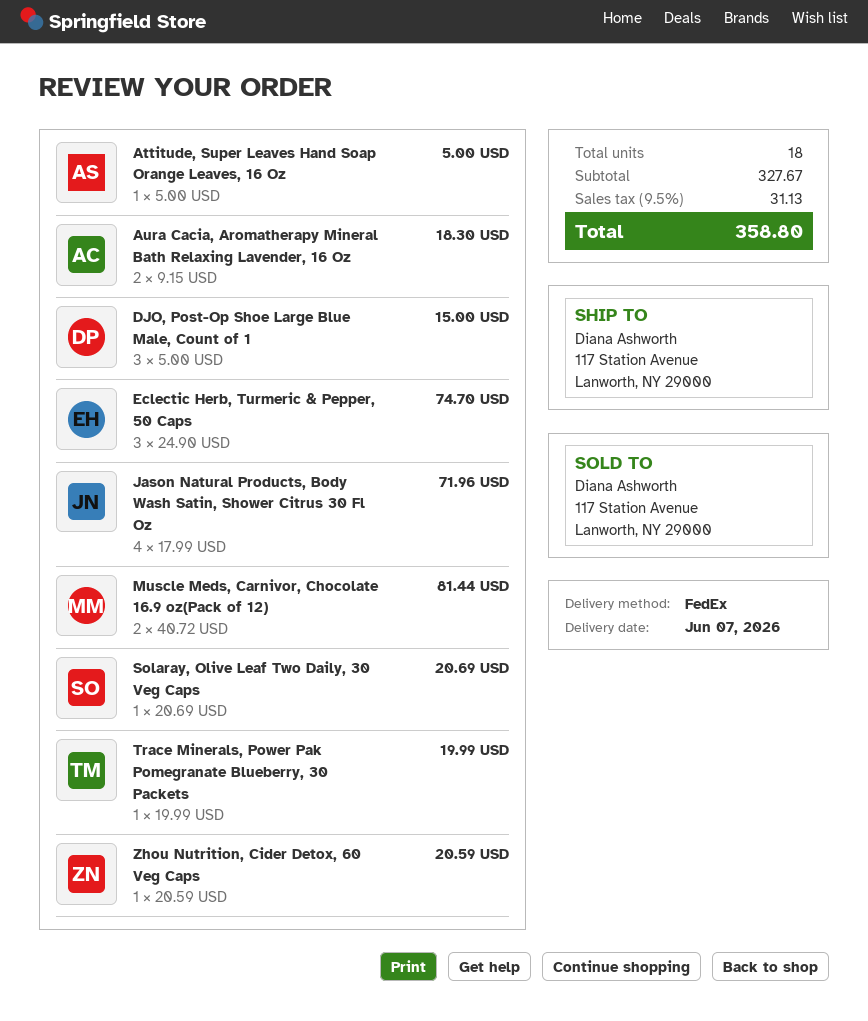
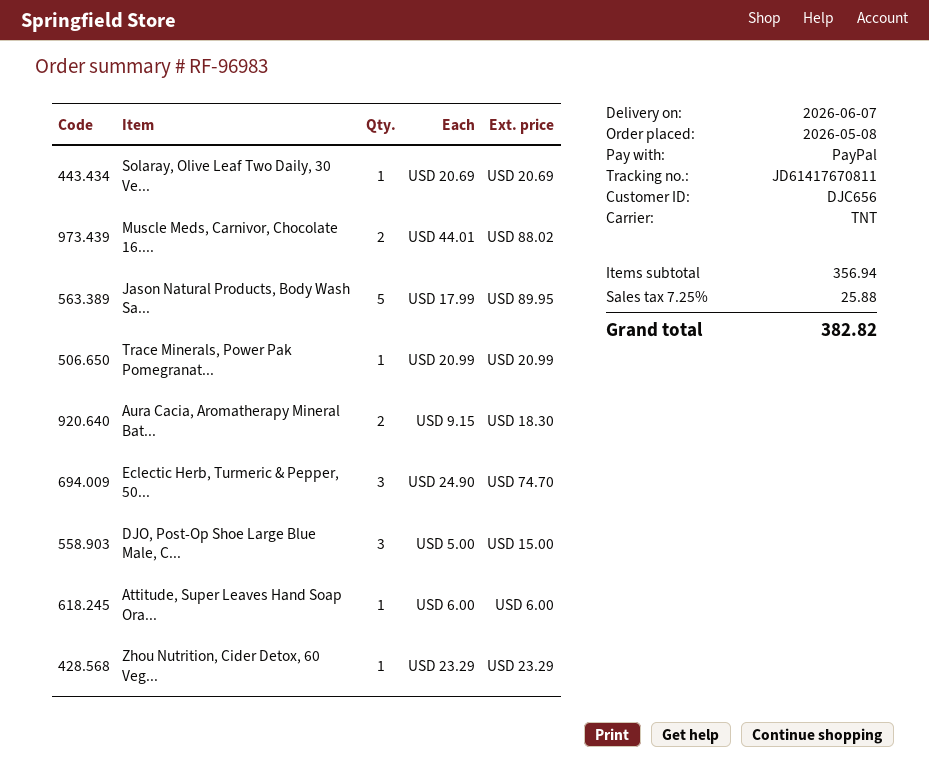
shipping method: FedEx -> TNT
Attitude, Super Leaves Hand Soap Orange Leaves, 16 Oz: 1 x 5.00 = 5.00 -> 1 x 6.00 = 6.00
Jason Natural Products, Body Wash Satin, Shower Citrus 30 Fl Oz: 4 x 17.99 = 71.96 -> 5 x 17.99 = 89.95
Muscle Meds, Carnivor, Chocolate 16.9 oz(Pack of 12): 2 x 40.72 = 81.44 -> 2 x 44.01 = 88.02
Trace Minerals, Power Pak Pomegranate Blueberry, 30 Packets: 1 x 19.99 = 19.99 -> 1 x 20.99 = 20.99
Zhou Nutrition, Cider Detox, 60 Veg Caps: 1 x 20.59 = 20.59 -> 1 x 23.29 = 23.29
subtotal: 327.67 -> 356.94
tax: 9.5% = 31.13 -> 7.25% = 25.88
total: 358.80 -> 382.82

